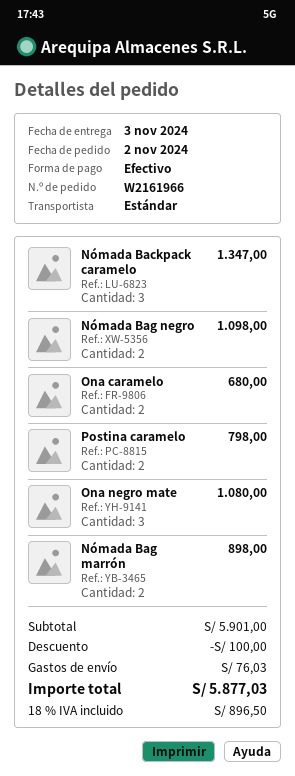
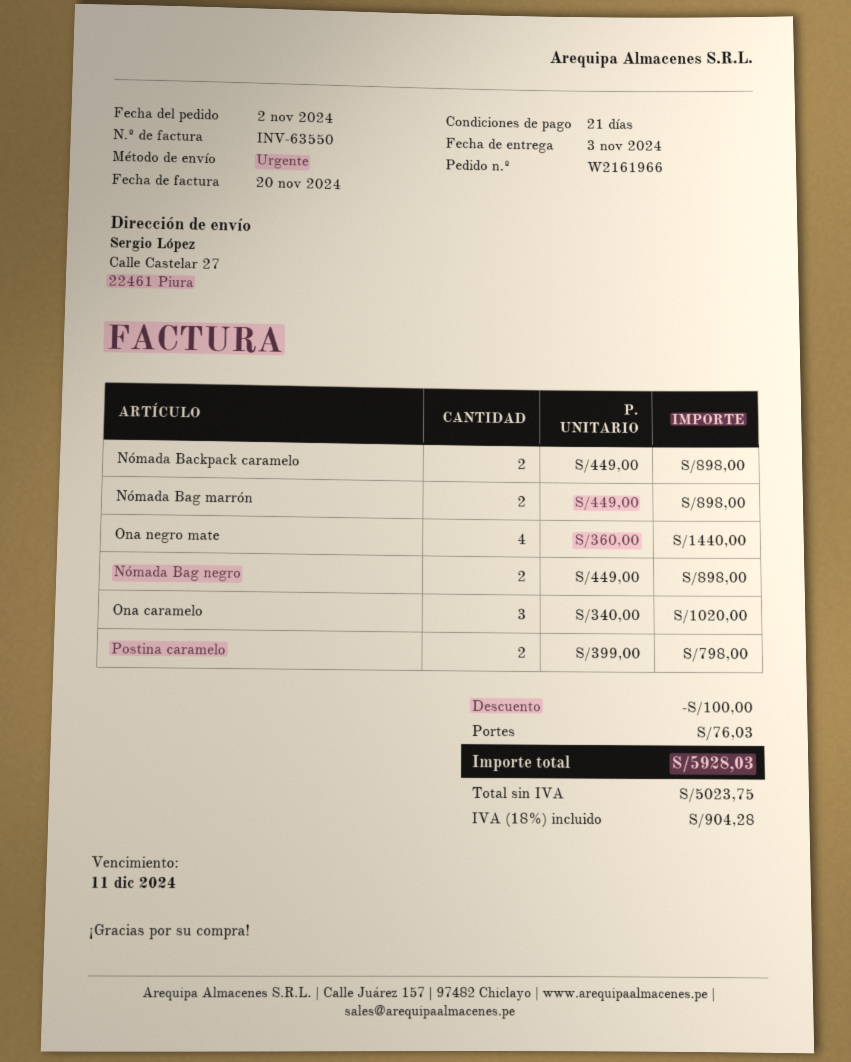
shipping method: standard -> express
Nómada Backpack caramelo: 3 for 1347.00 -> 2 for 898.00
Nómada Bag negro: 2 for 1098.00 -> 2 for 898.00
Ona caramelo: 2 for 680.00 -> 3 for 1020.00
Ona negro mate: 3 for 1080.00 -> 4 for 1440.00
tax: 18% = 896.50 -> 18% = 904.28
total: 5877.03 -> 5928.03

